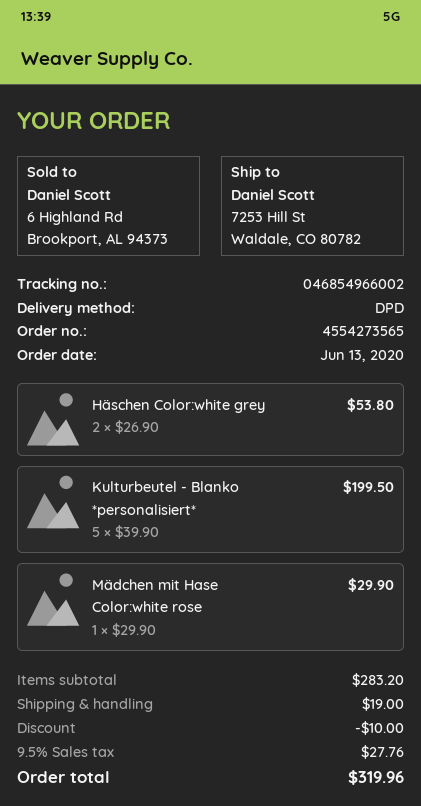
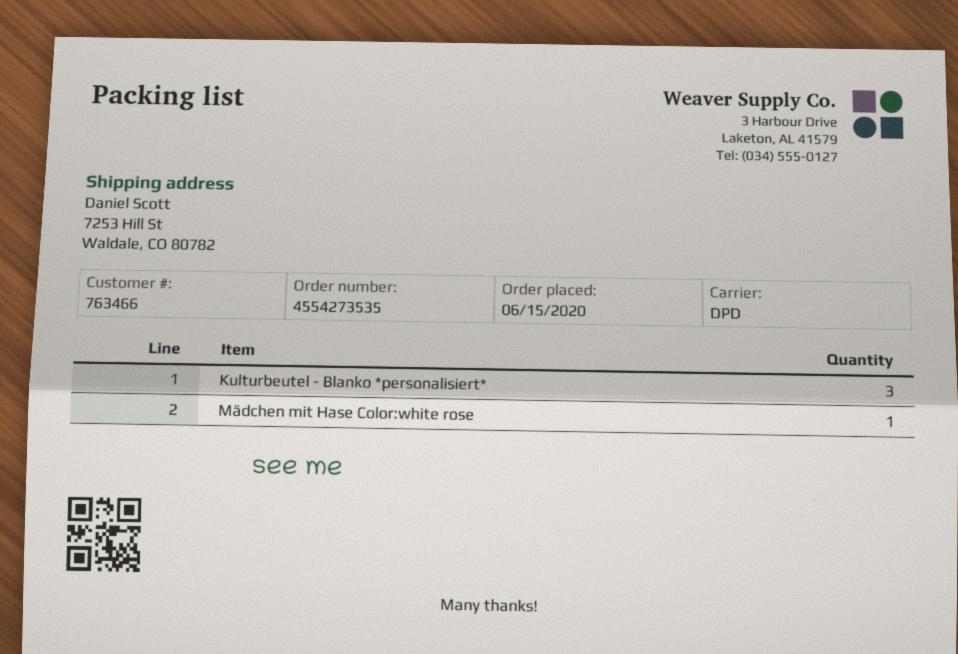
order number: 4554273565 -> 4554273535
order date: 2020-06-13 -> 2020-06-15
Häschen Color:white grey: 2 -> none
Kulturbeutel - Blanko *personalisiert*: 5 -> 3

